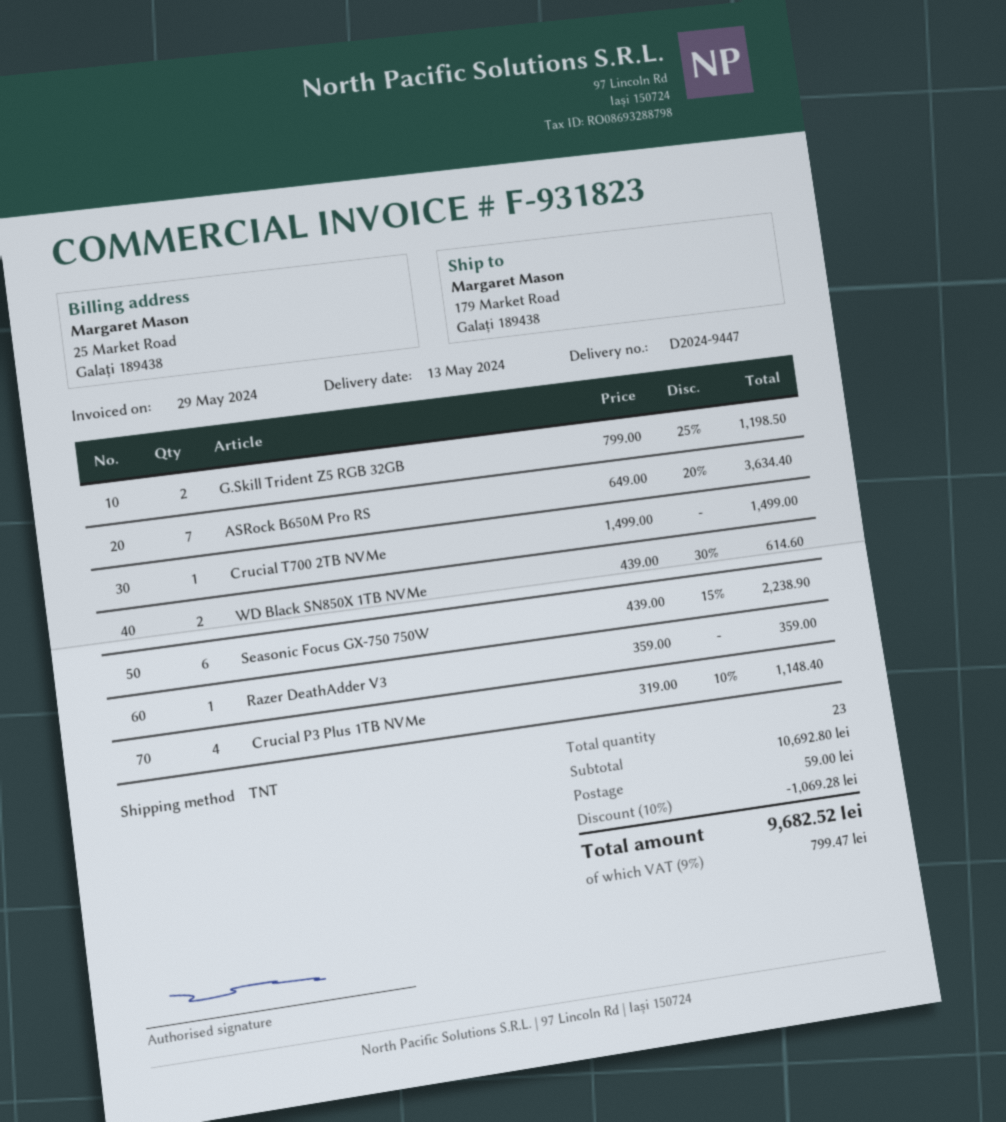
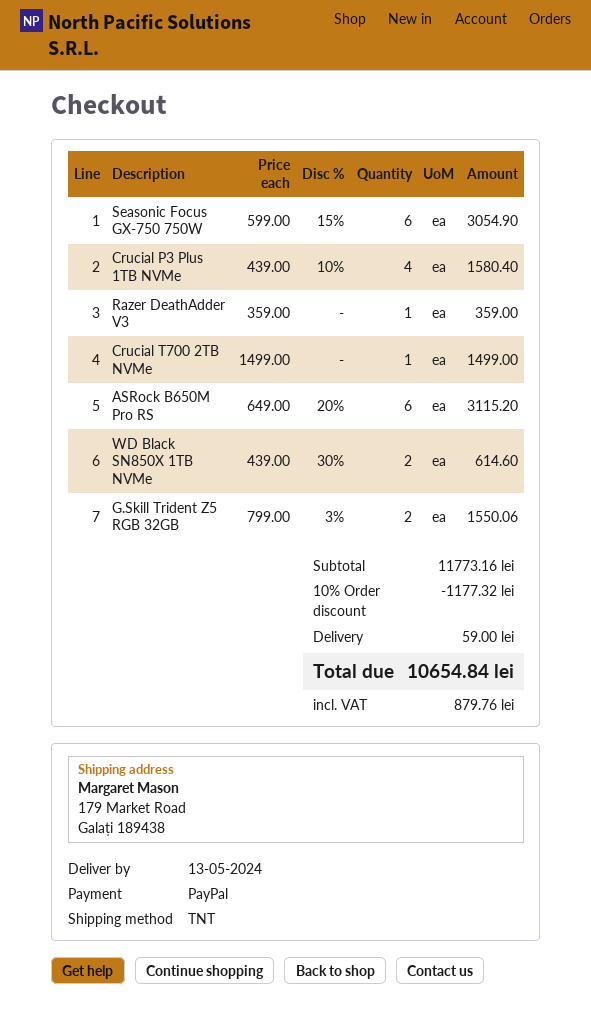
G.Skill Trident Z5 RGB 32GB: 2 x 799.00 - 25% = 1198.50 -> 2 x 799.00 - 3% = 1550.06
ASRock B650M Pro RS: 7 x 649.00 - 20% = 3634.40 -> 6 x 649.00 - 20% = 3115.20
Seasonic Focus GX-750 750W: 6 x 439.00 - 15% = 2238.90 -> 6 x 599.00 - 15% = 3054.90
Crucial P3 Plus 1TB NVMe: 4 x 319.00 - 10% = 1148.40 -> 4 x 439.00 - 10% = 1580.40
subtotal: 10692.80 -> 11773.16
discount: 10% = 1069.28 -> 10% = 1177.32
tax: 799.47 -> 879.76
total: 9682.52 -> 10654.84

